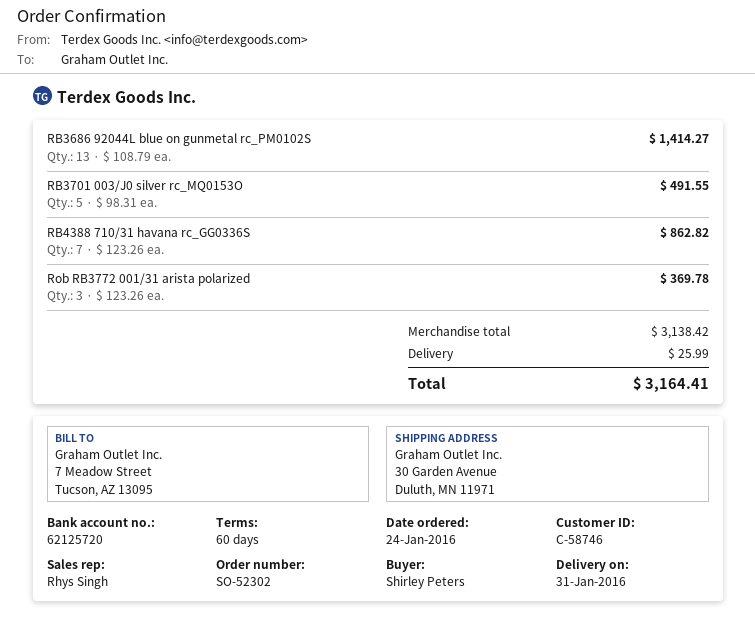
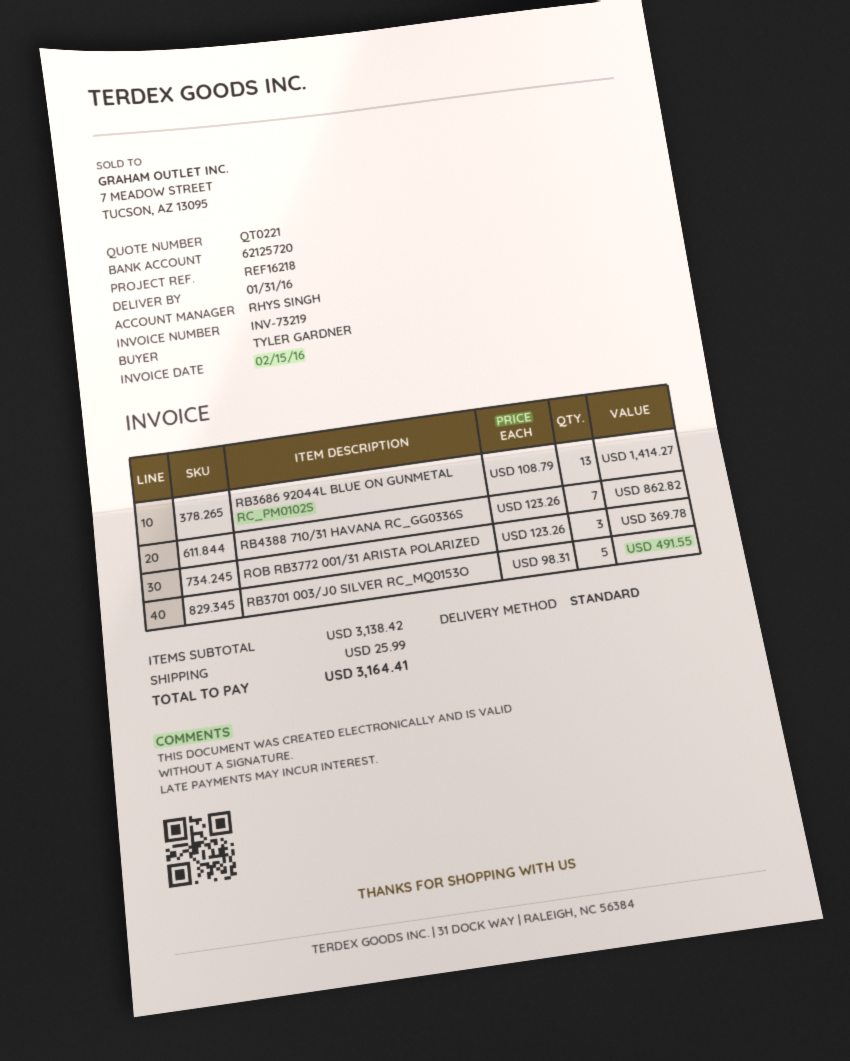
ordered by: Shirley Peters -> TYLER GARDNER

